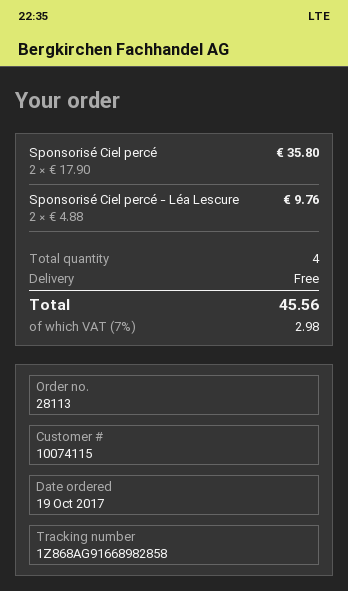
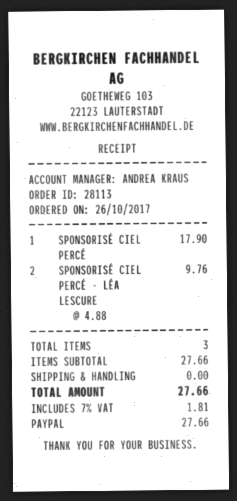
order date: 2017-10-19 -> 2017-10-26
Sponsorisé Ciel percé: 2 x 17.90 = 35.80 -> 1 x 17.90 = 17.90
total quantity: 4 -> 3
tax: 7% = 2.98 -> 7% = 1.81
total: 45.56 -> 27.66

